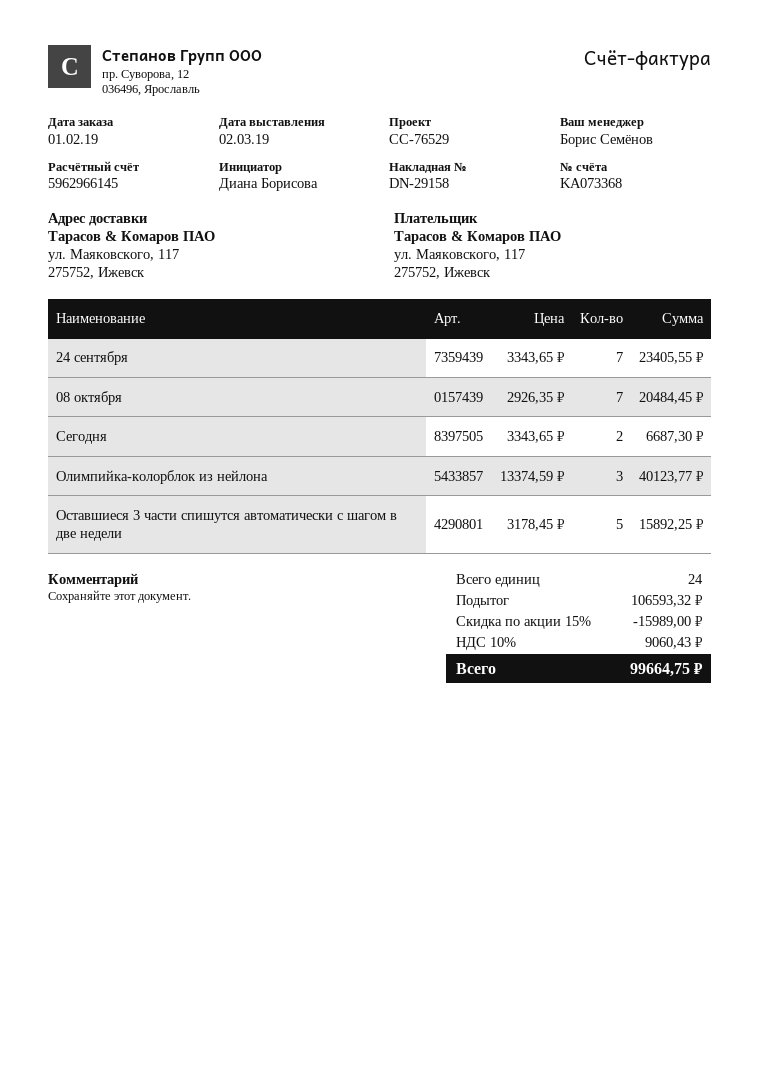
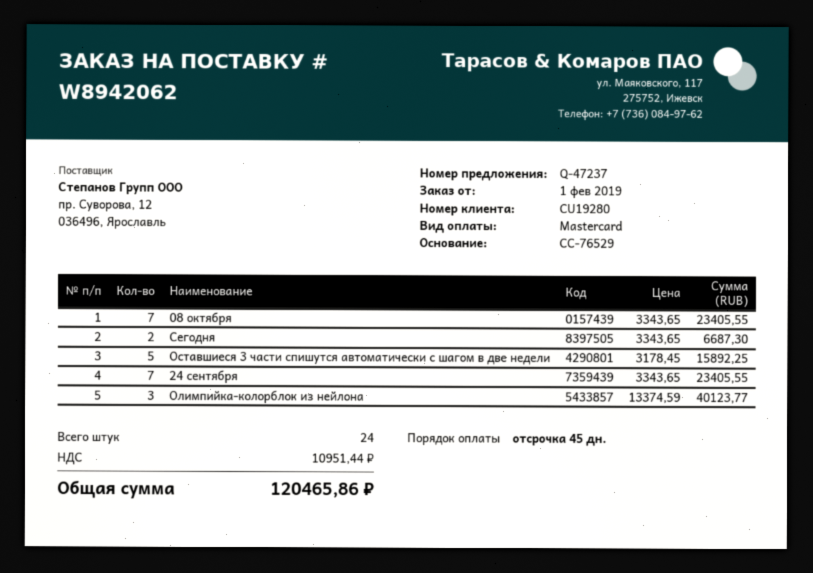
08 октября: 7 x 2926.35 = 20484.45 -> 7 x 3343.65 = 23405.55
discount: 15% = 15989.00 -> none
tax: 9060.43 -> 10951.44
total: 99664.75 -> 120465.86

